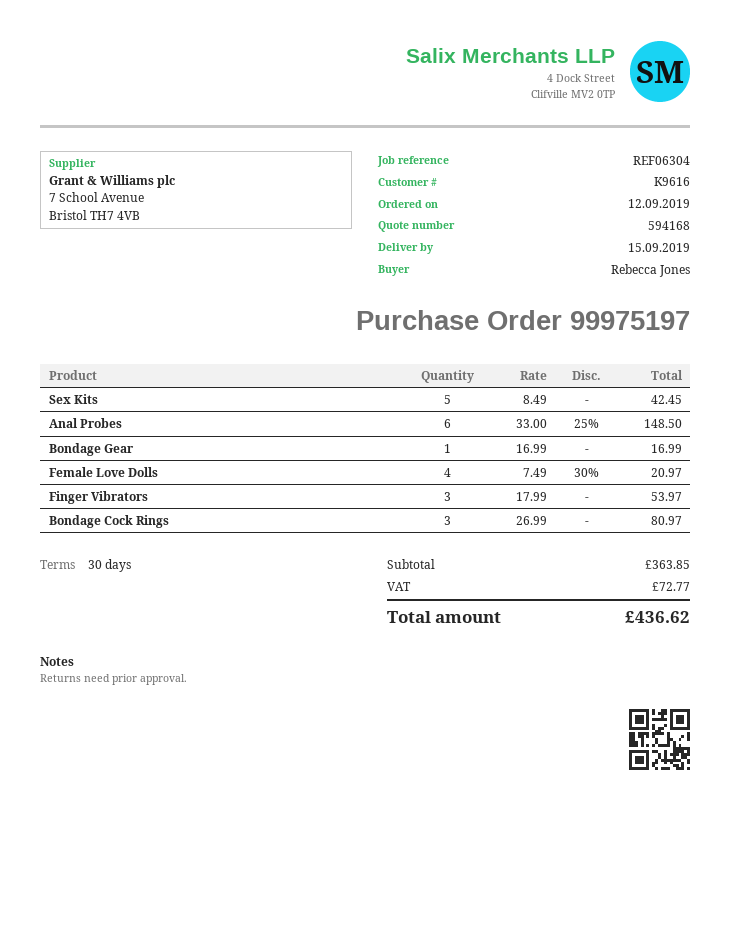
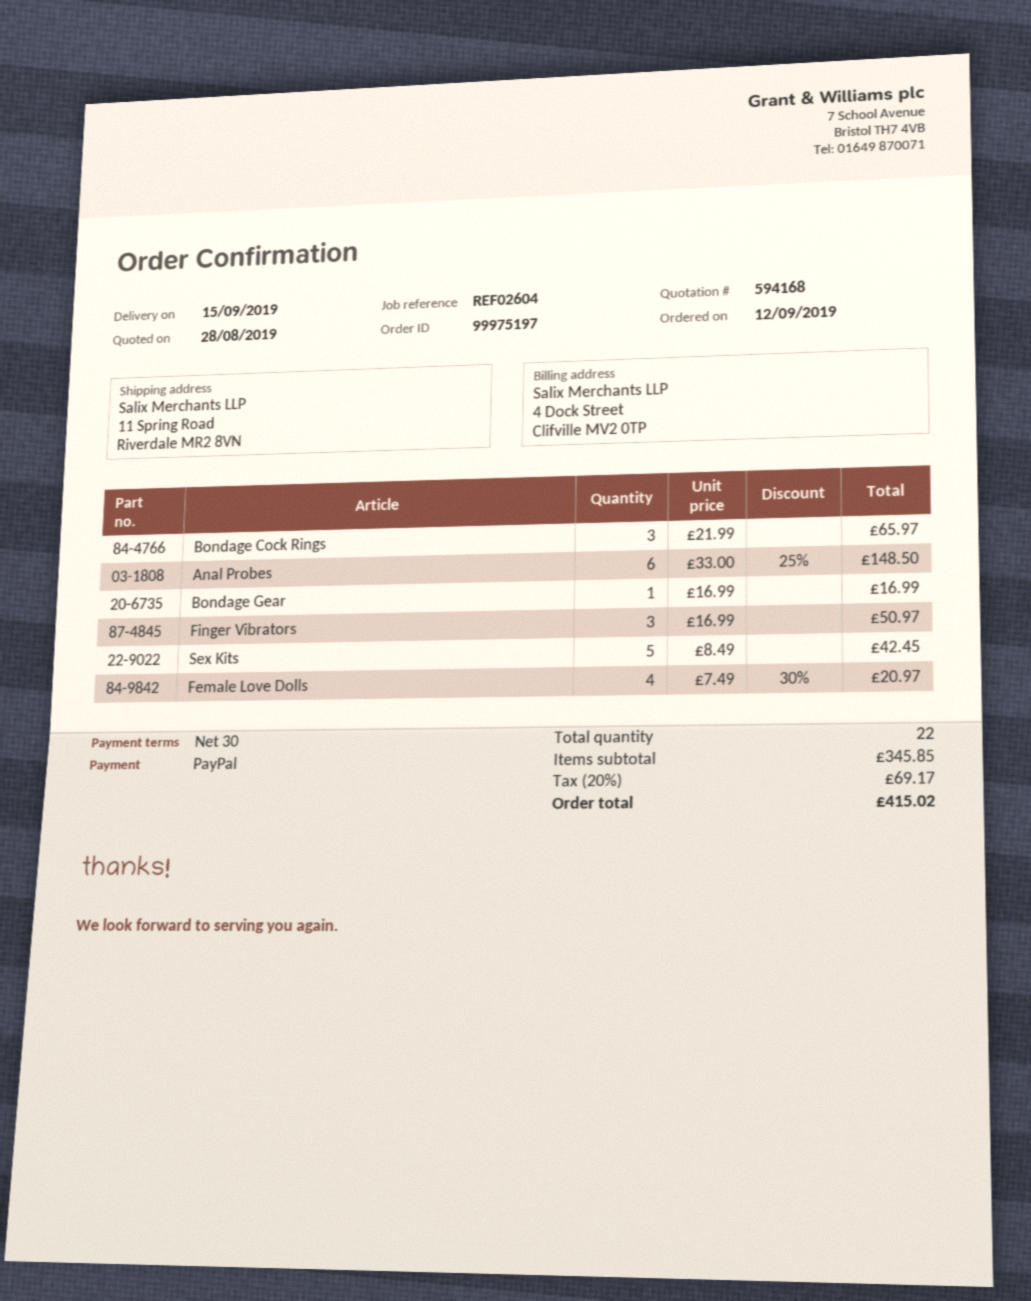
reference: REF06304 -> REF02604
Finger Vibrators: 3 x 17.99 = 53.97 -> 3 x 16.99 = 50.97
Bondage Cock Rings: 3 x 26.99 = 80.97 -> 3 x 21.99 = 65.97
subtotal: 363.85 -> 345.85
tax: 72.77 -> 69.17
total: 436.62 -> 415.02

